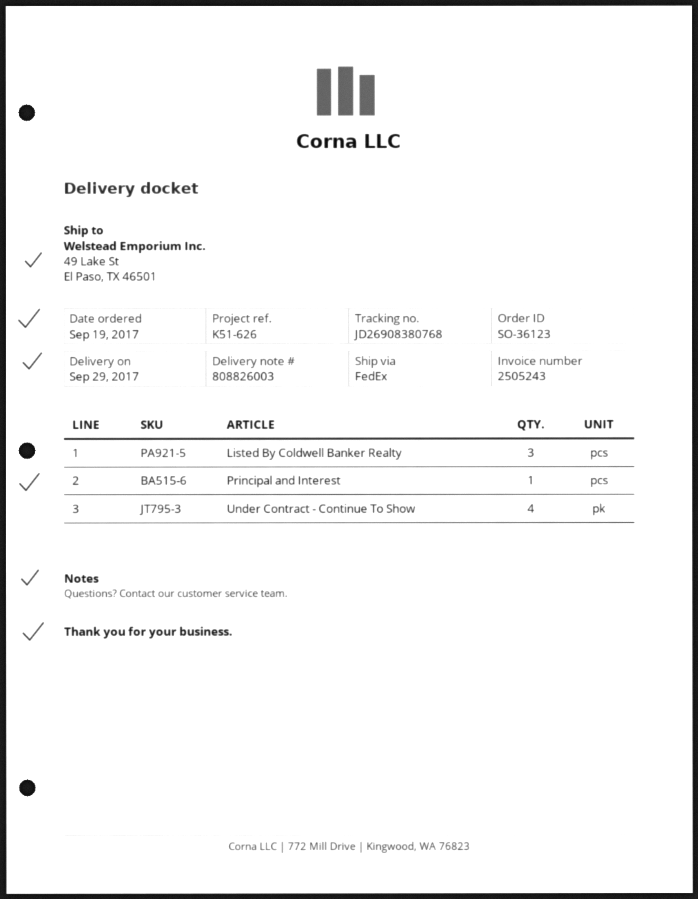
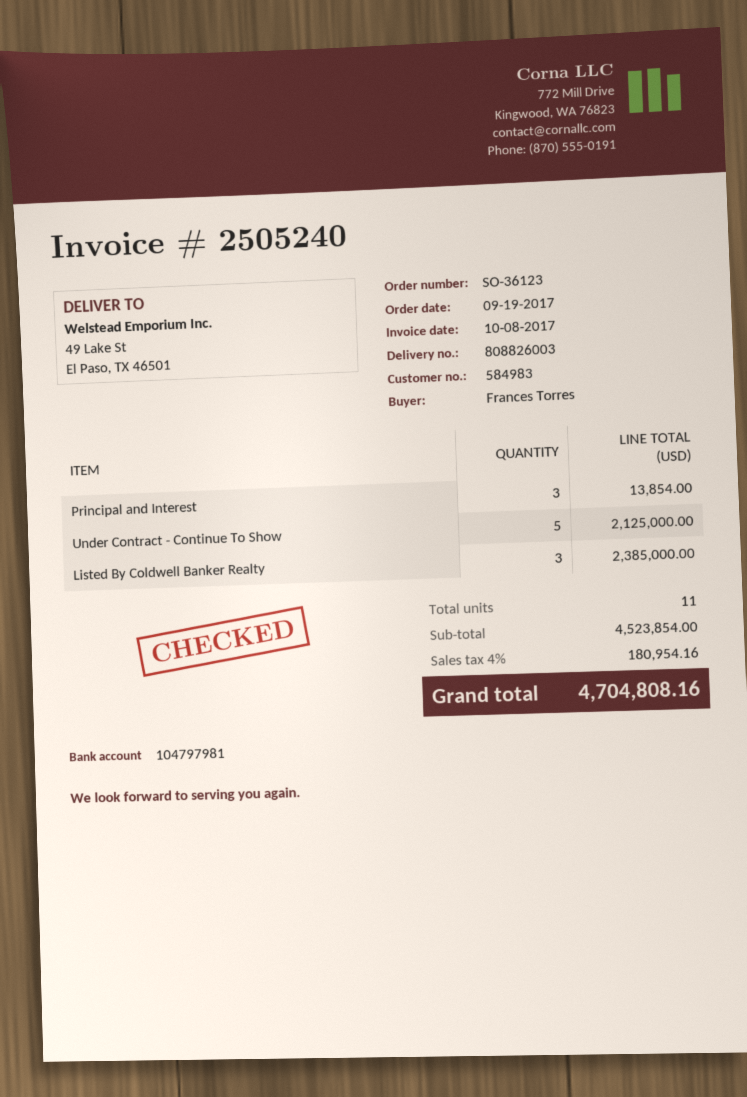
invoice number: 2505243 -> 2505240
Principal and Interest: 1 -> 3
Under Contract - Continue To Show: 4 -> 5

